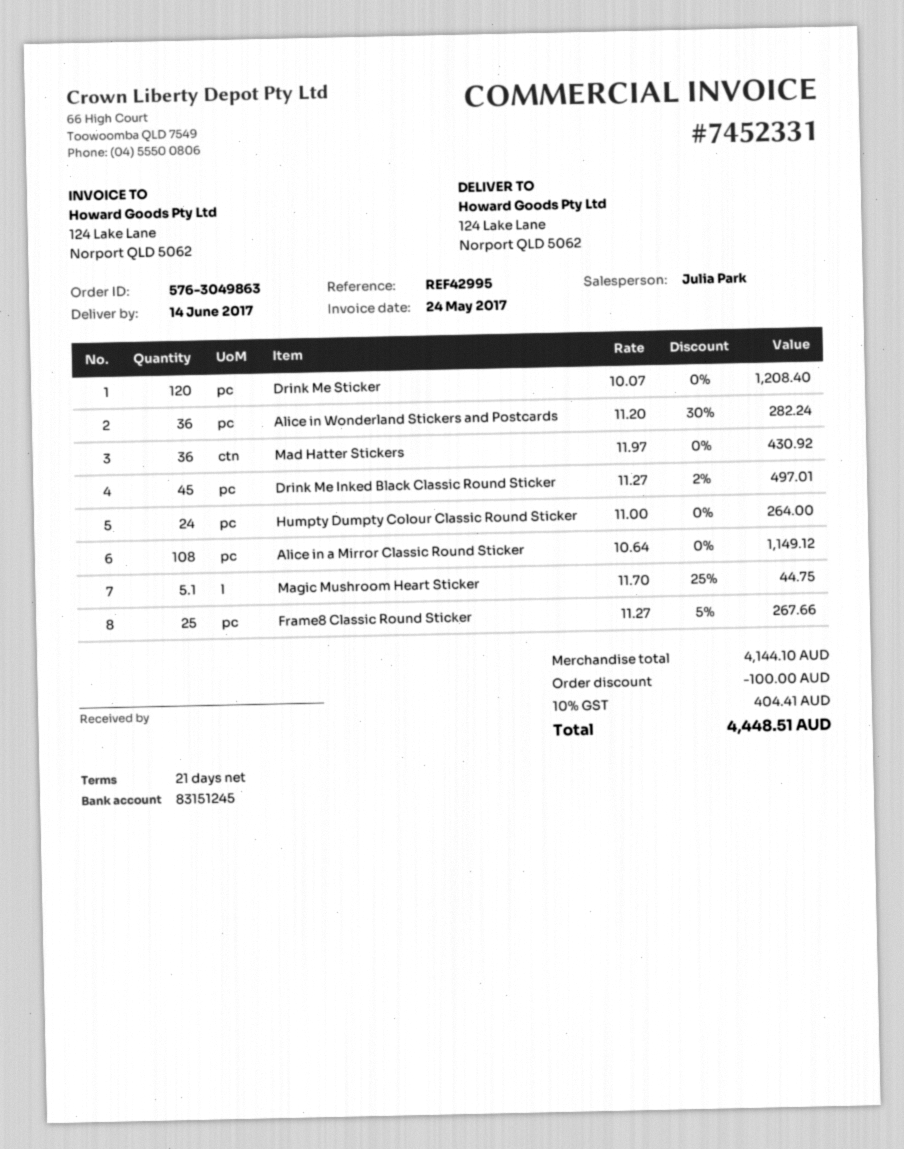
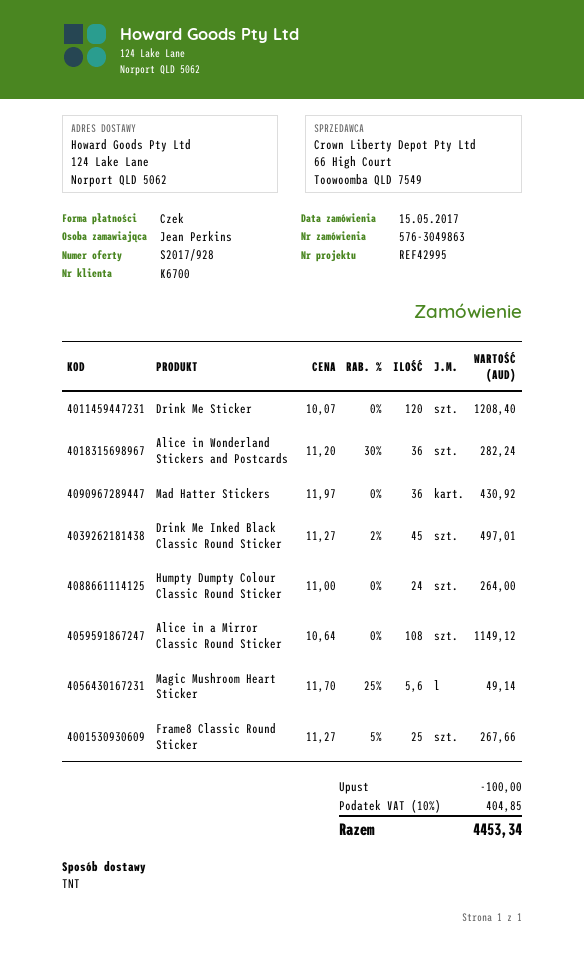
Magic Mushroom Heart Sticker: 5.1 x 11.70 - 25% = 44.75 -> 5.6 x 11.70 - 25% = 49.14
tax: 10% = 404.41 -> 10% = 404.85
total: 4448.51 -> 4453.34

